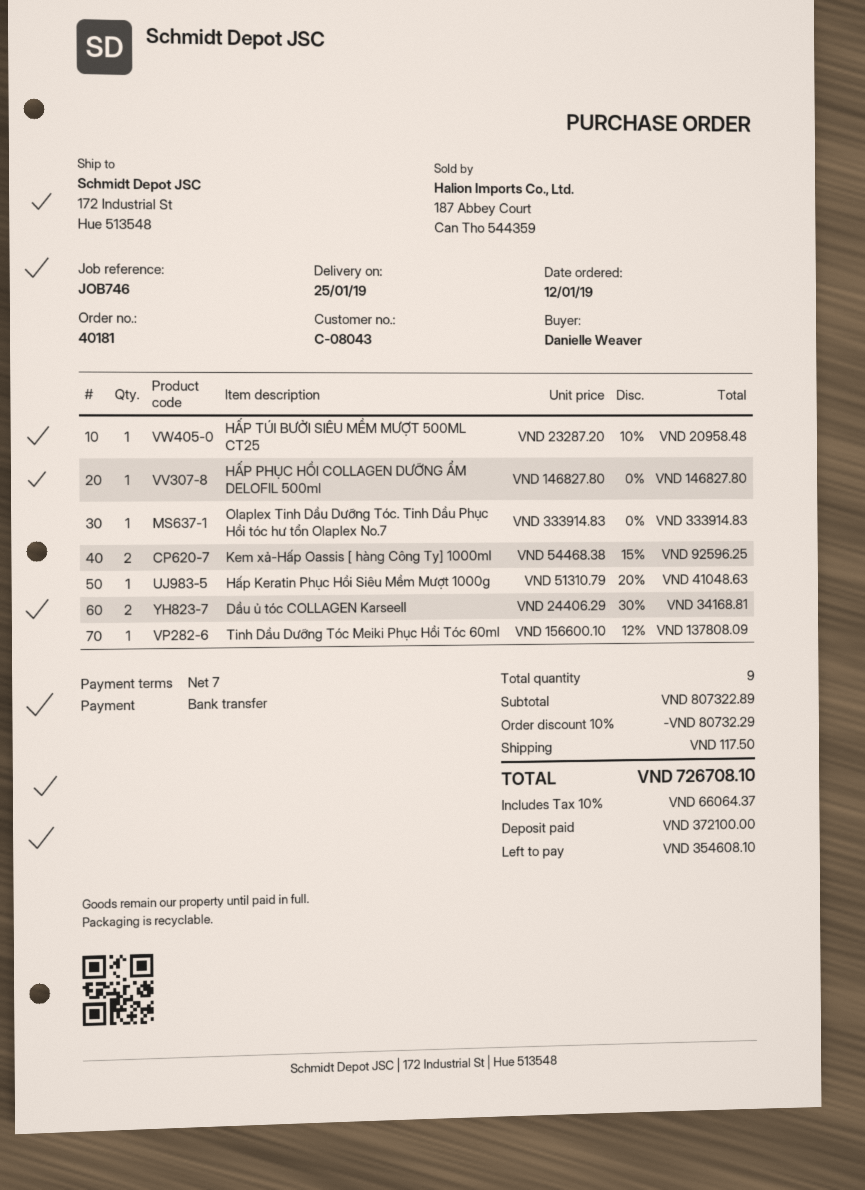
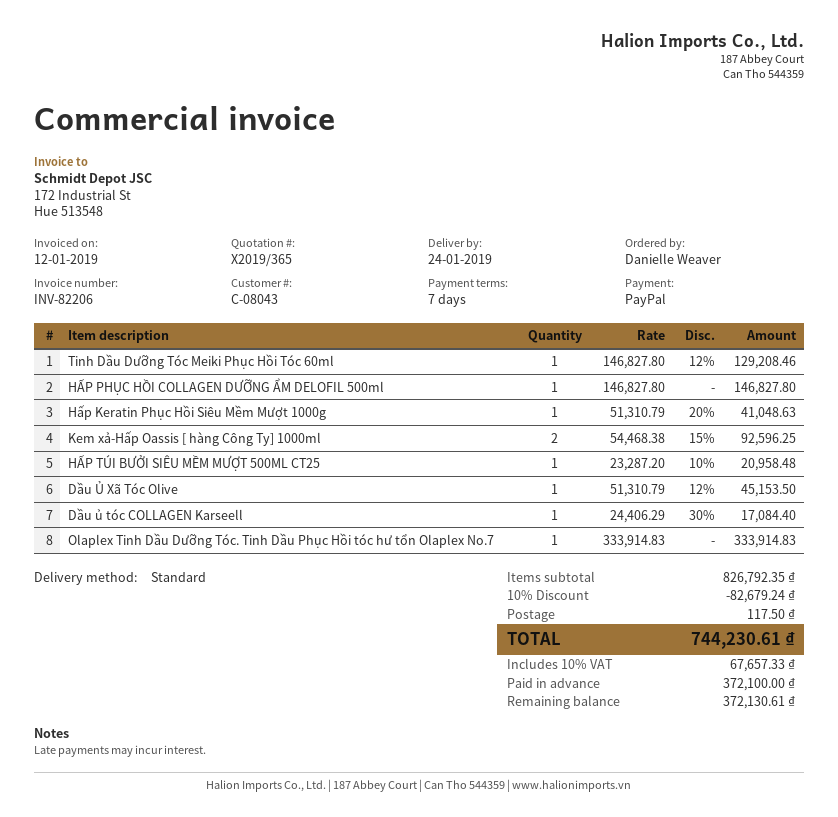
delivery date: 2019-01-25 -> 2019-01-24
payment method: bank transfer -> PayPal
Dầu ủ tóc COLLAGEN Karseell: 2 x 24406.29 - 30% = 34168.81 -> 1 x 24406.29 - 30% = 17084.40
Tinh Dầu Dưỡng Tóc Meiki Phục Hồi Tóc 60ml: 1 x 156600.10 - 12% = 137808.09 -> 1 x 146827.80 - 12% = 129208.46
Dầu Ủ Xã Tóc Olive: none -> 1 x 51310.79 - 12% = 45153.50
subtotal: 807322.89 -> 826792.35
discount: 10% = 80732.29 -> 10% = 82679.24
tax: 10% = 66064.37 -> 10% = 67657.33
total: 726708.10 -> 744230.61
balance: 354608.10 -> 372130.61

